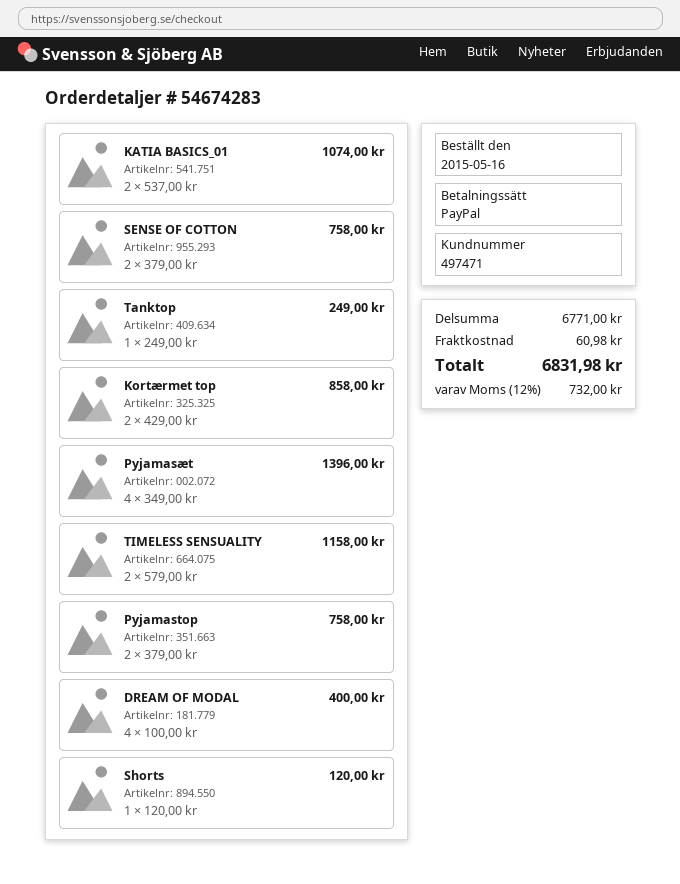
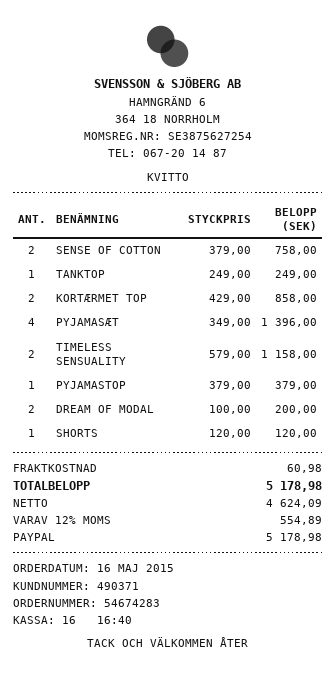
customer number: 497471 -> 490371
KATIA BASICS_01: 2 x 537.00 = 1074.00 -> none
Pyjamastop: 2 x 379.00 = 758.00 -> 1 x 379.00 = 379.00
DREAM OF MODAL: 4 x 100.00 = 400.00 -> 2 x 100.00 = 200.00
tax: 12% = 732.00 -> 12% = 554.89
total: 6831.98 -> 5178.98

